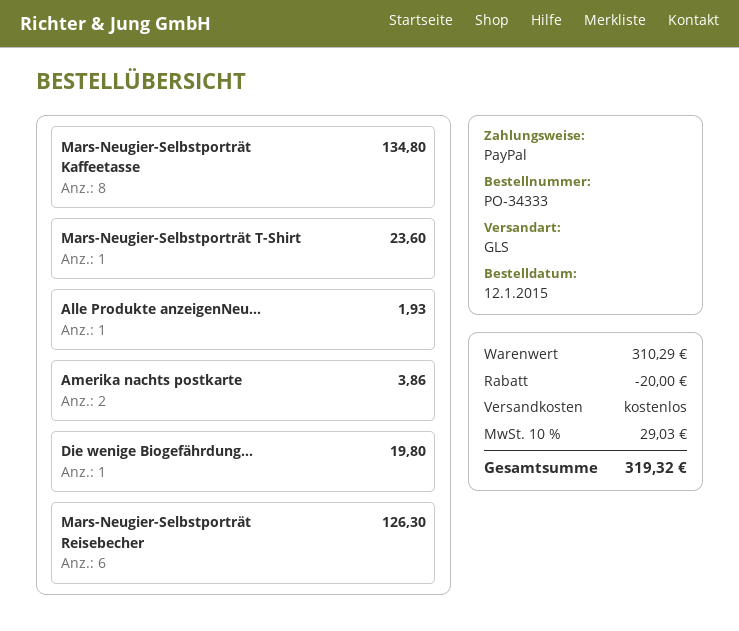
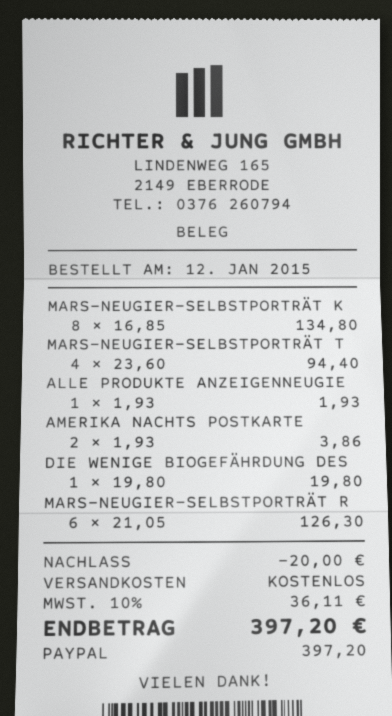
Mars-Neugier-Selbstporträt T-Shirt: 1 for 23.60 -> 4 for 94.40
tax: 10% = 29.03 -> 10% = 36.11
total: 319.32 -> 397.20

